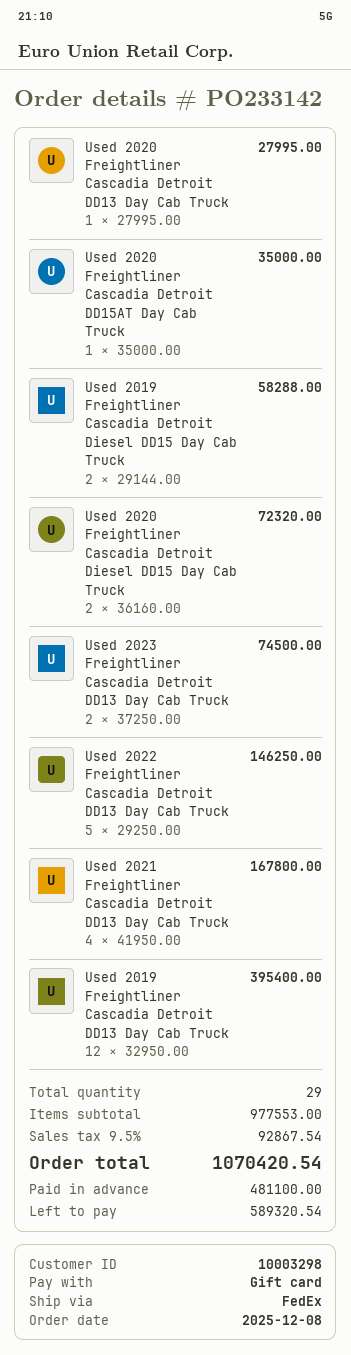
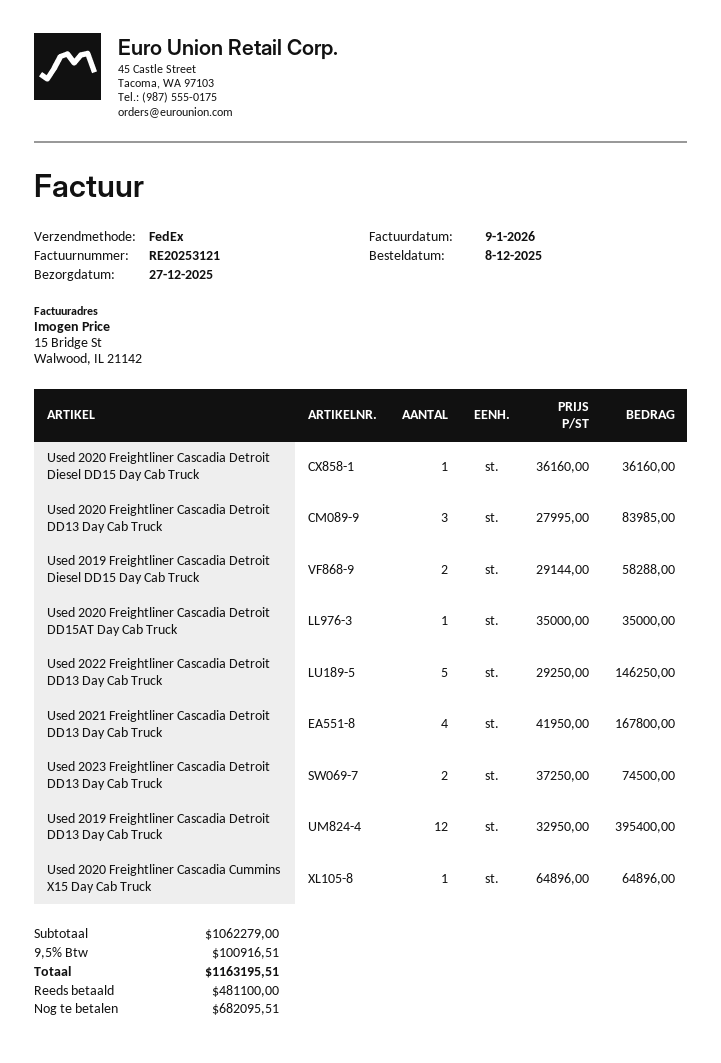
Used 2020 Freightliner Cascadia Detroit DD13 Day Cab Truck: 1 x 27995.00 = 27995.00 -> 3 x 27995.00 = 83985.00
Used 2020 Freightliner Cascadia Detroit Diesel DD15 Day Cab Truck: 2 x 36160.00 = 72320.00 -> 1 x 36160.00 = 36160.00
Used 2020 Freightliner Cascadia Cummins X15 Day Cab Truck: none -> 1 x 64896.00 = 64896.00
subtotal: 977553.00 -> 1062279.00
tax: 9.5% = 92867.54 -> 9.5% = 100916.51
total: 1070420.54 -> 1163195.51
balance: 589320.54 -> 682095.51

